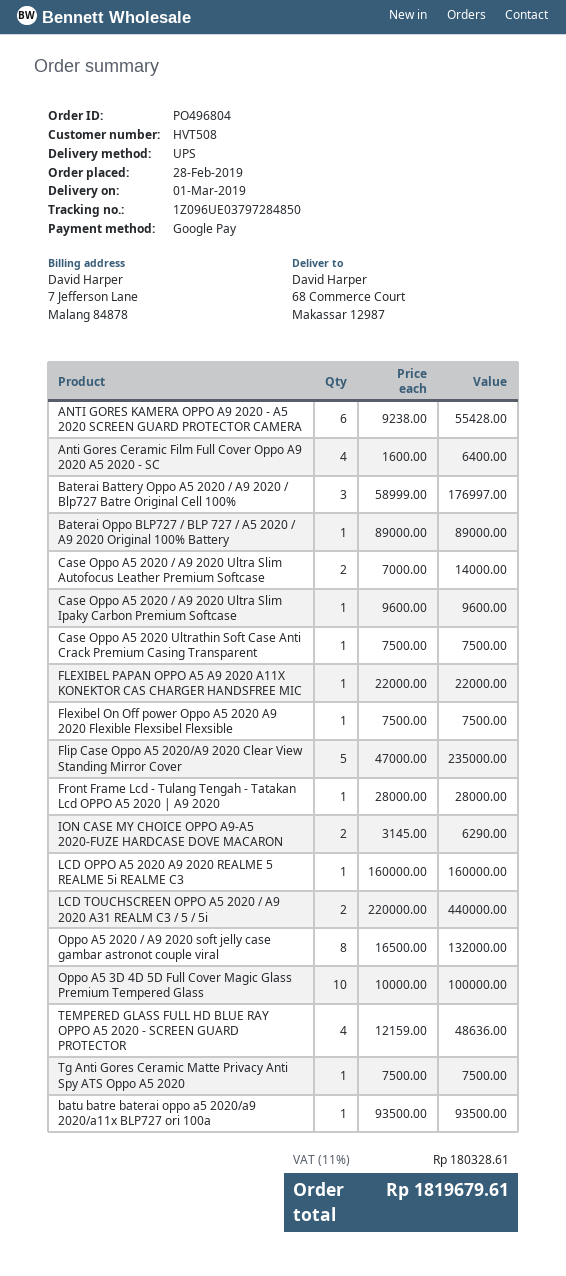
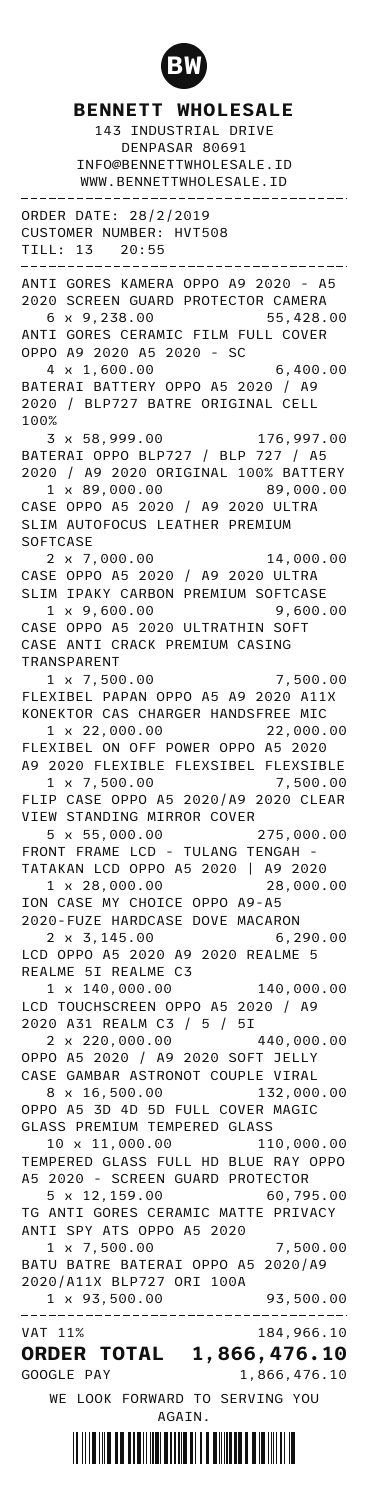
Flip Case Oppo A5 2020/A9 2020 Clear View Standing Mirror Cover: 5 x 47000.00 = 235000.00 -> 5 x 55000.00 = 275000.00
LCD OPPO A5 2020 A9 2020 REALME 5 REALME 5i REALME C3: 1 x 160000.00 = 160000.00 -> 1 x 140000.00 = 140000.00
Oppo A5 3D 4D 5D Full Cover Magic Glass Premium Tempered Glass: 10 x 10000.00 = 100000.00 -> 10 x 11000.00 = 110000.00
TEMPERED GLASS FULL HD BLUE RAY OPPO A5 2020 - SCREEN GUARD PROTECTOR: 4 x 12159.00 = 48636.00 -> 5 x 12159.00 = 60795.00
tax: 11% = 180328.61 -> 11% = 184966.10
total: 1819679.61 -> 1866476.10

